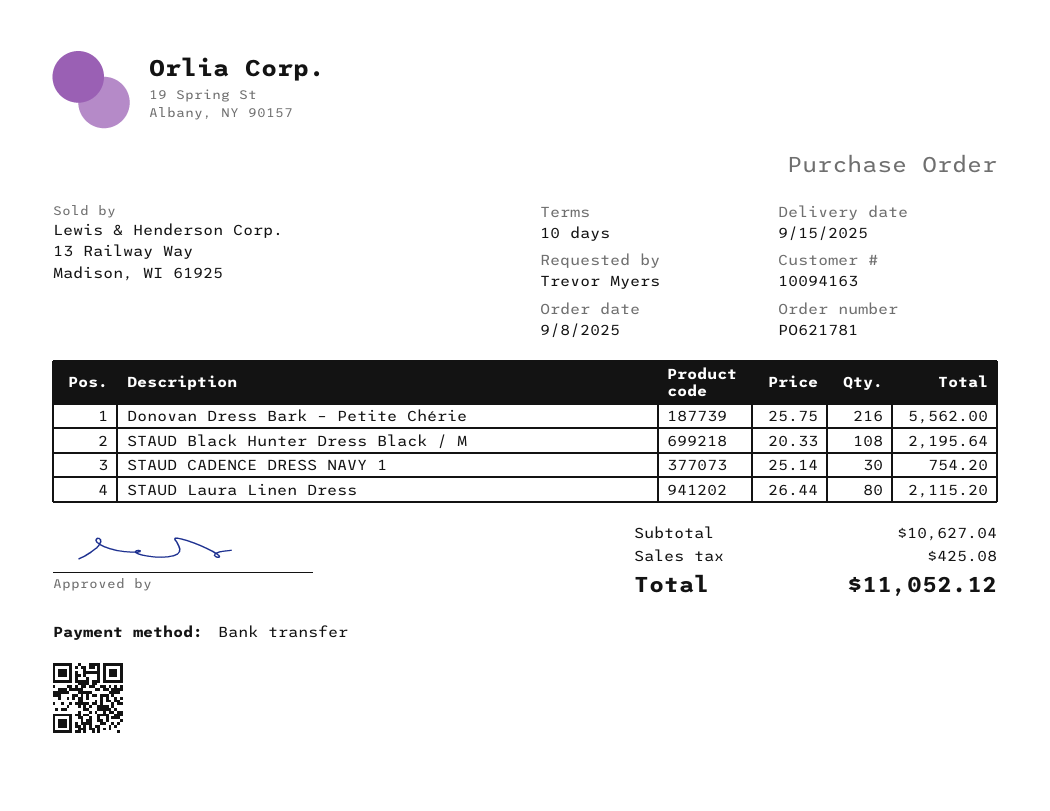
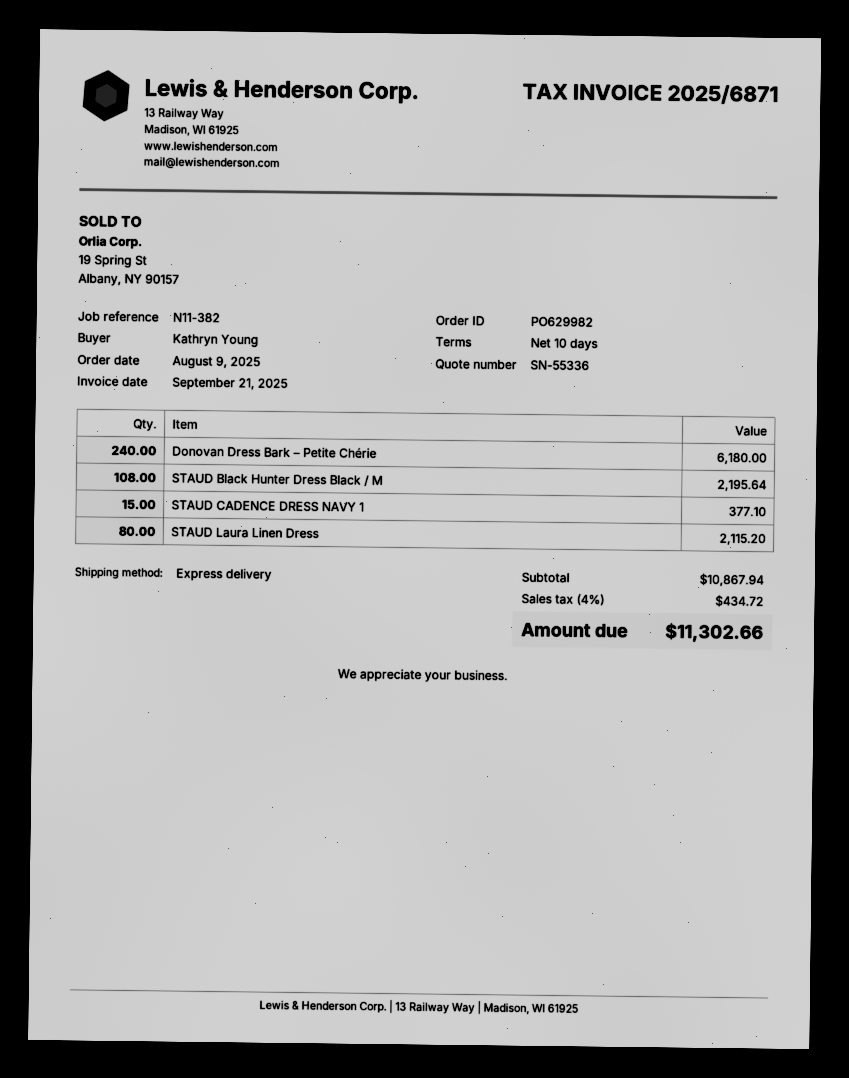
order number: PO621781 -> PO629982
order date: 2025-09-08 -> 2025-08-09
ordered by: Trevor Myers -> Kathryn Young
Donovan Dress Bark – Petite Chérie: 216 for 5562.00 -> 240 for 6180.00
STAUD CADENCE DRESS NAVY 1: 30 for 754.20 -> 15 for 377.10
subtotal: 10627.04 -> 10867.94
tax: 425.08 -> 434.72
total: 11052.12 -> 11302.66

